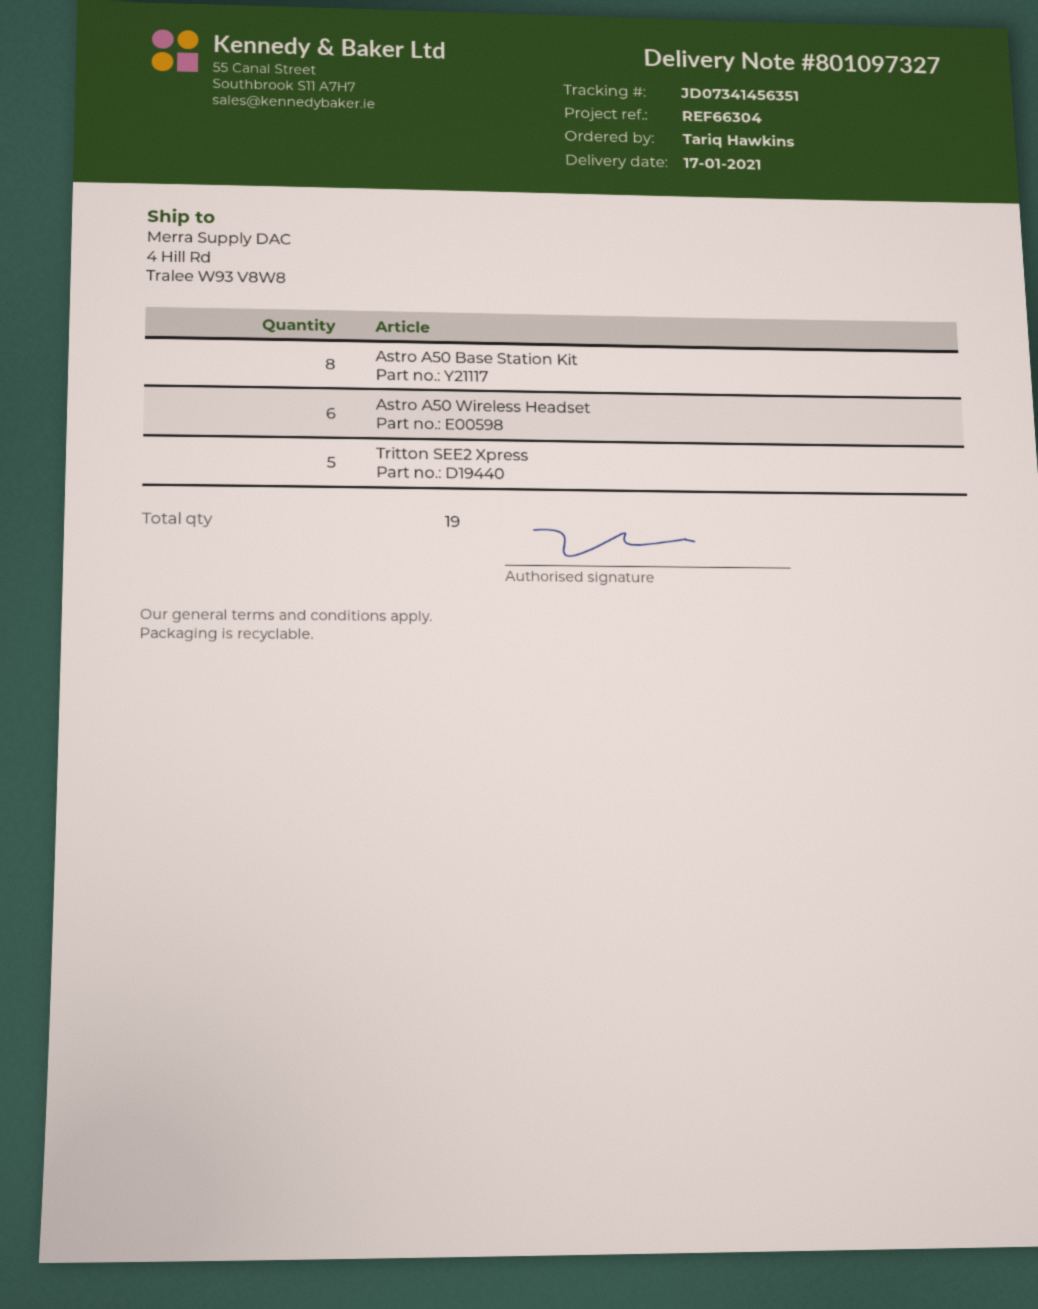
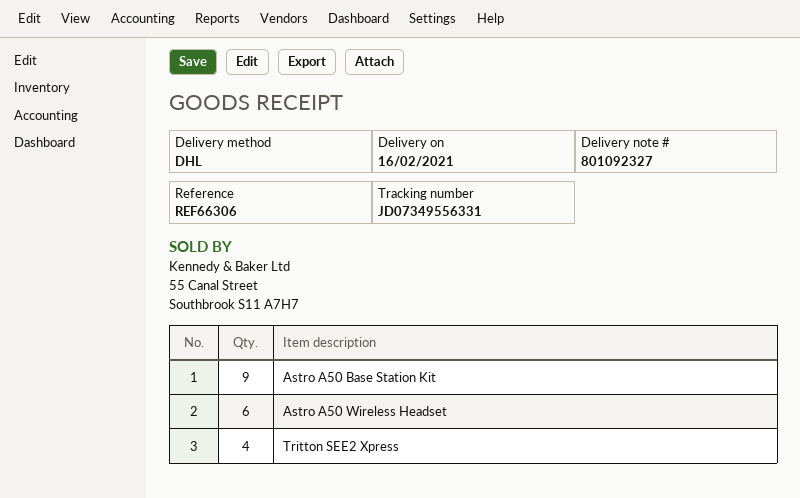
delivery note number: 801097327 -> 801092327
delivery date: 2021-01-17 -> 2021-02-16
reference: REF66304 -> REF66306
tracking number: JD07341456351 -> JD07349556331
Astro A50 Base Station Kit: 8 -> 9
Tritton SEE2 Xpress: 5 -> 4

